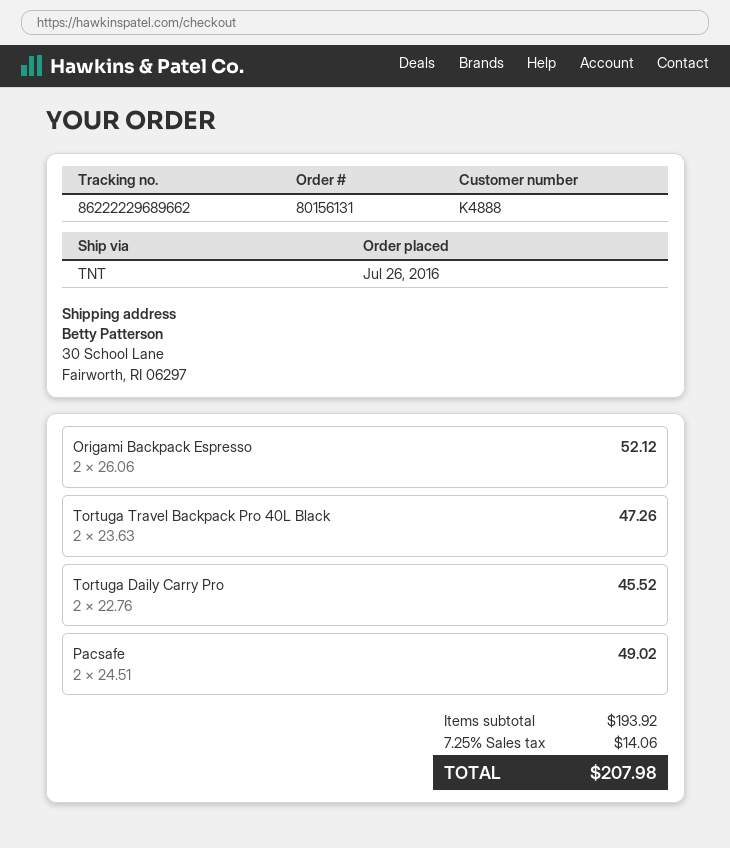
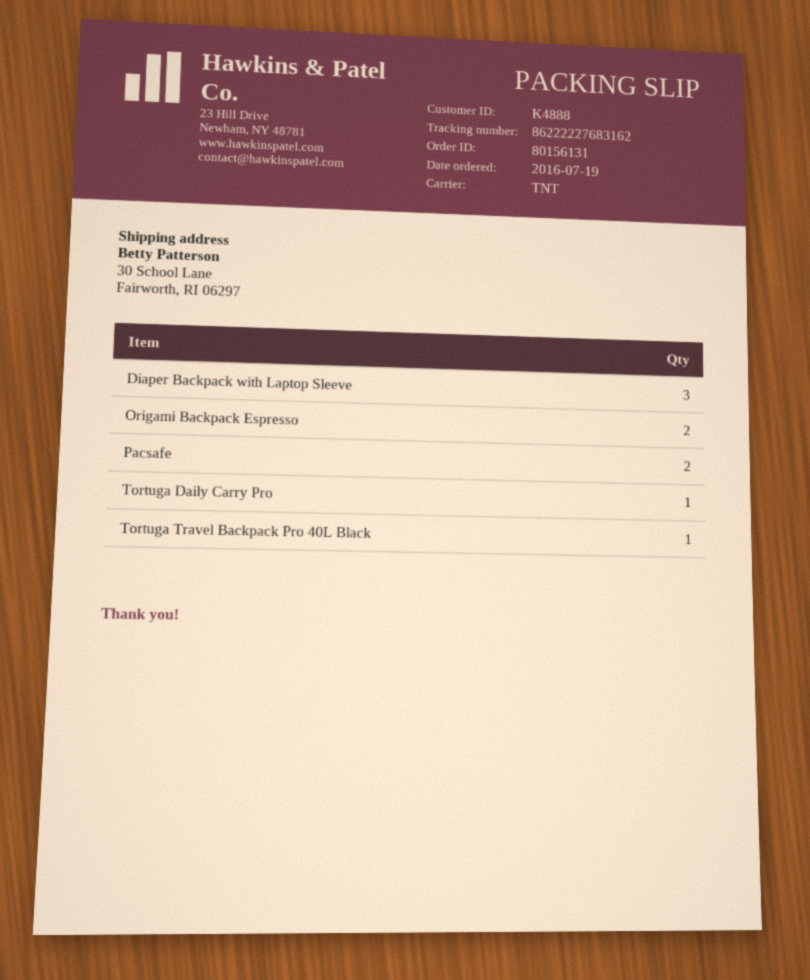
order date: 2016-07-26 -> 2016-07-19
tracking number: 86222229689662 -> 86222227683162
Tortuga Travel Backpack Pro 40L Black: 2 -> 1
Tortuga Daily Carry Pro: 2 -> 1
Diaper Backpack with Laptop Sleeve: none -> 3

